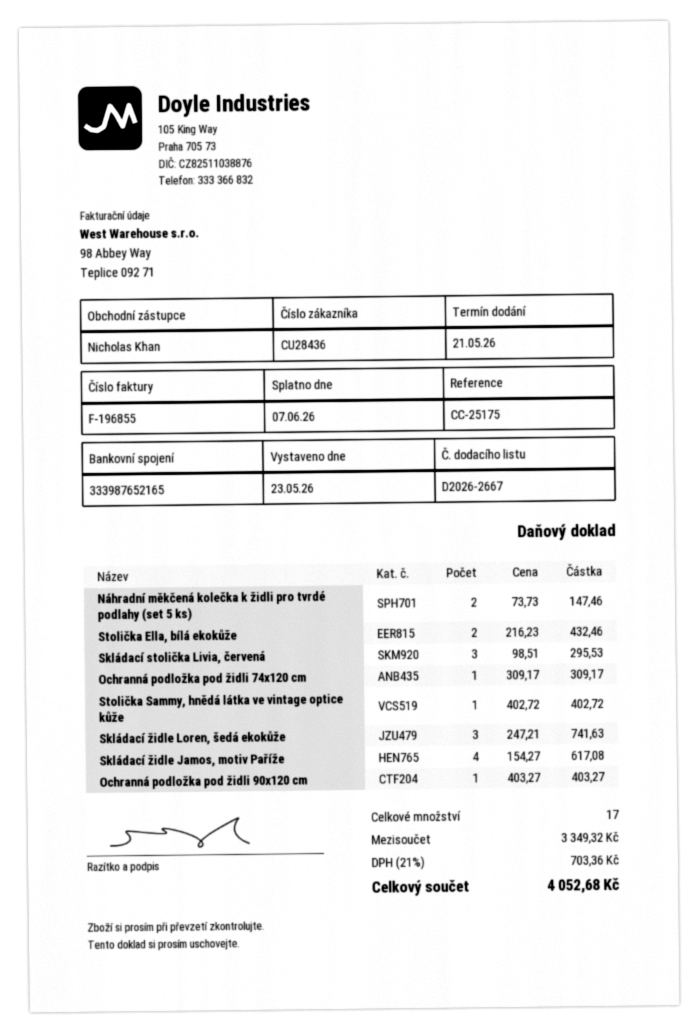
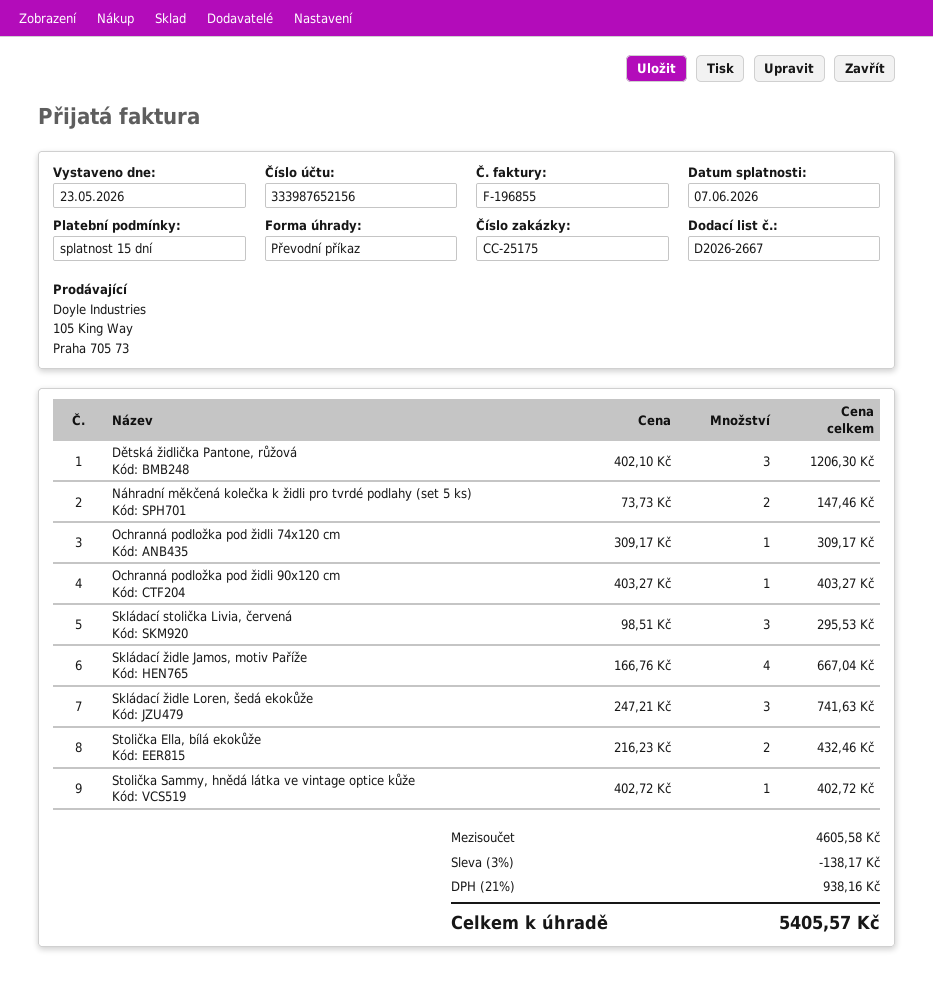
bank account: 333987652165 -> 333987652156
Skládací židle Jamos, motiv Paříže: 4 x 154.27 = 617.08 -> 4 x 166.76 = 667.04
Dětská židlička Pantone, růžová: none -> 3 x 402.10 = 1206.30
subtotal: 3349.32 -> 4605.58
discount: none -> 3% = 138.17
tax: 21% = 703.36 -> 21% = 938.16
total: 4052.68 -> 5405.57

